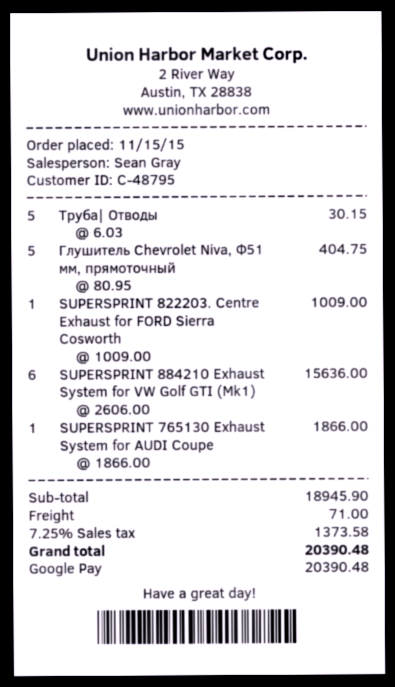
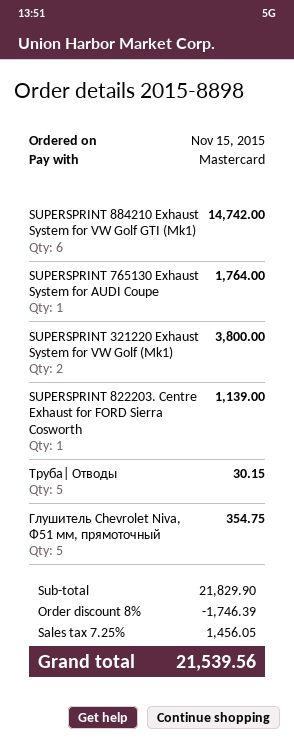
payment method: Google Pay -> Mastercard
Глушитель Chevrolet Niva, Ф51 мм, прямоточный: 5 for 404.75 -> 5 for 354.75
SUPERSPRINT 822203. Centre Exhaust for FORD Sierra Cosworth: 1 for 1009.00 -> 1 for 1139.00
SUPERSPRINT 884210 Exhaust System for VW Golf GTI (Mk1): 6 for 15636.00 -> 6 for 14742.00
SUPERSPRINT 765130 Exhaust System for AUDI Coupe: 1 for 1866.00 -> 1 for 1764.00
SUPERSPRINT 321220 Exhaust System for VW Golf (Mk1): none -> 2 for 3800.00
subtotal: 18945.90 -> 21829.90
discount: none -> 8% = 1746.39
shipping: 71.00 -> none
tax: 7.25% = 1373.58 -> 7.25% = 1456.05
total: 20390.48 -> 21539.56

